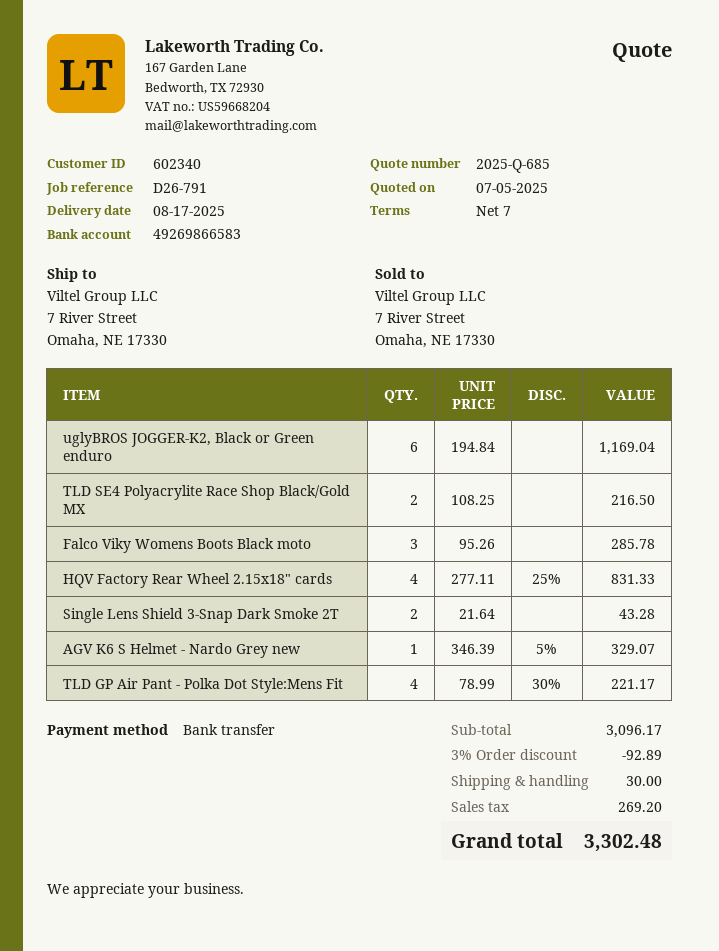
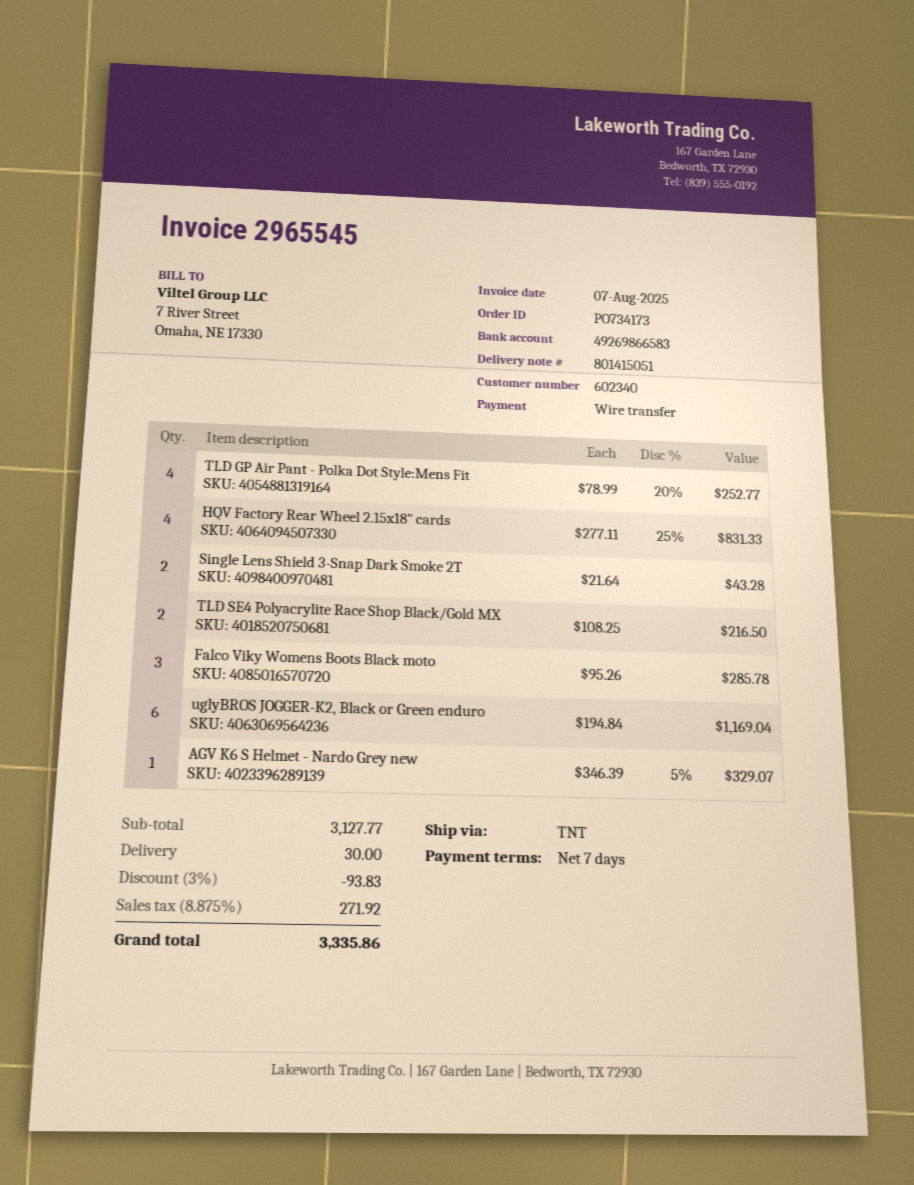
TLD GP Air Pant - Polka Dot Style:Mens Fit: 4 x 78.99 - 30% = 221.17 -> 4 x 78.99 - 20% = 252.77
subtotal: 3096.17 -> 3127.77
discount: 3% = 92.89 -> 3% = 93.83
tax: 269.20 -> 271.92
total: 3302.48 -> 3335.86

